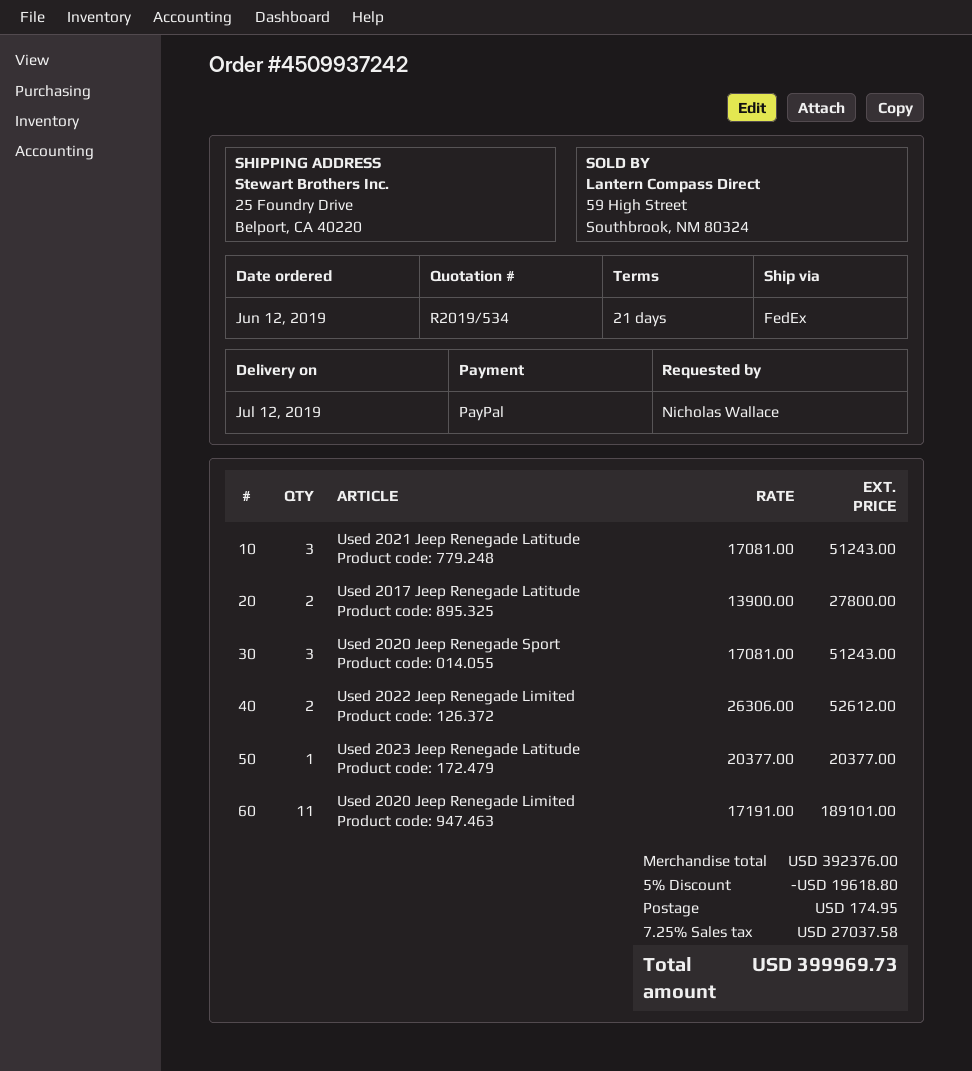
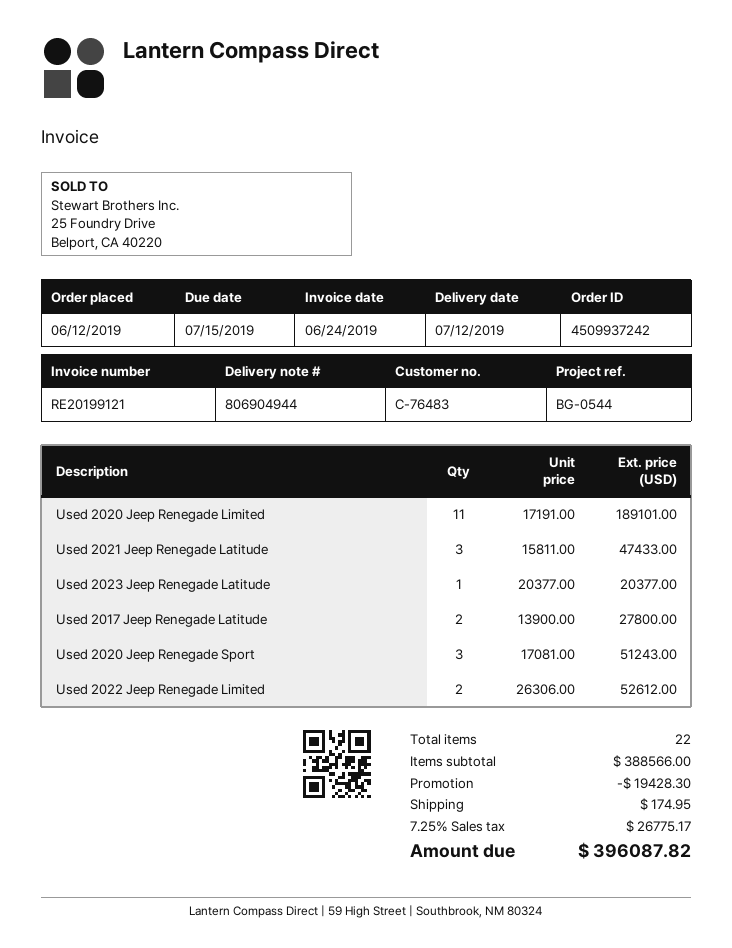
Used 2021 Jeep Renegade Latitude: 3 x 17081.00 = 51243.00 -> 3 x 15811.00 = 47433.00
subtotal: 392376.00 -> 388566.00
discount: 19618.80 -> 19428.30
tax: 7.25% = 27037.58 -> 7.25% = 26775.17
total: 399969.73 -> 396087.82

